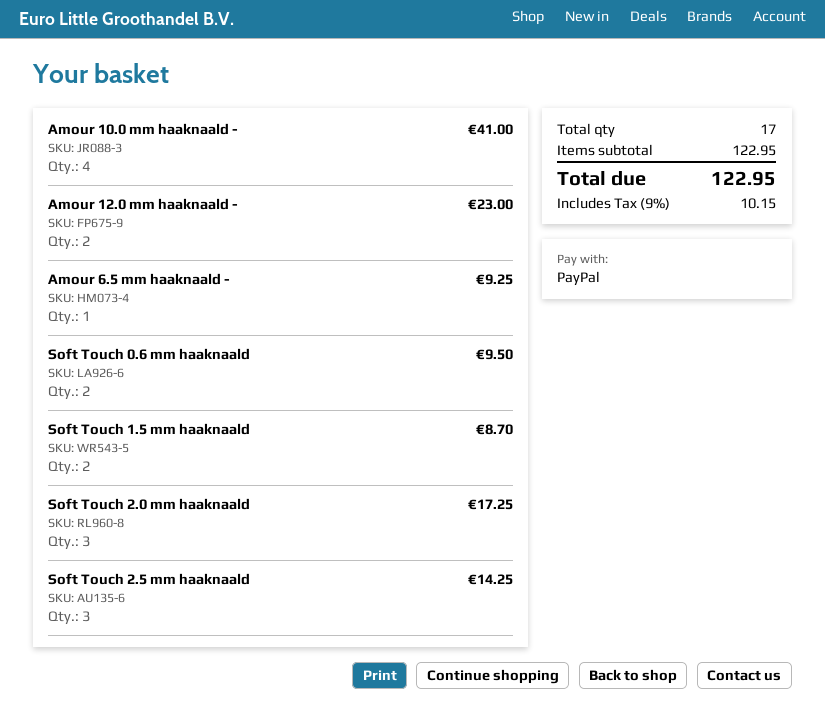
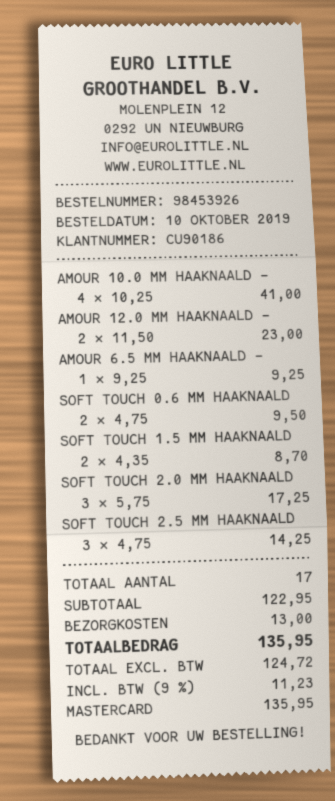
payment method: PayPal -> Mastercard
shipping: none -> 13.00
tax: 9% = 10.15 -> 9% = 11.23
total: 122.95 -> 135.95

